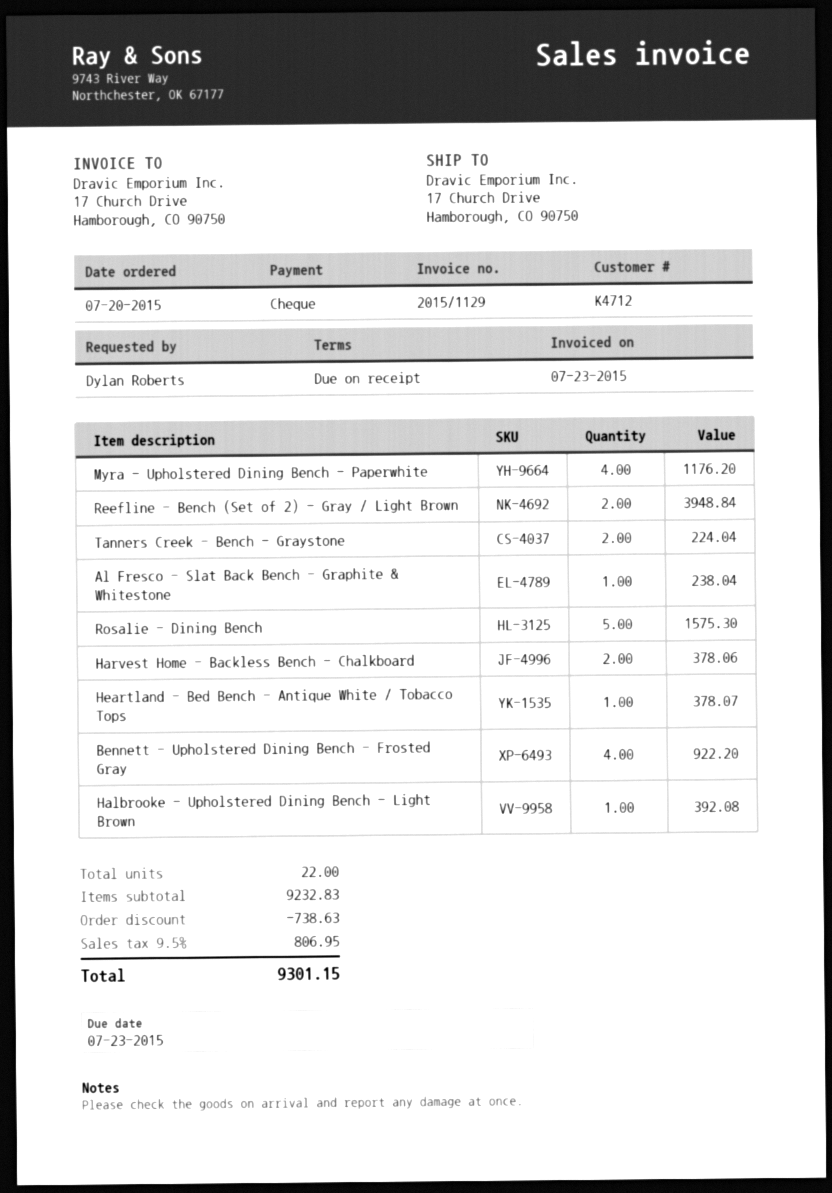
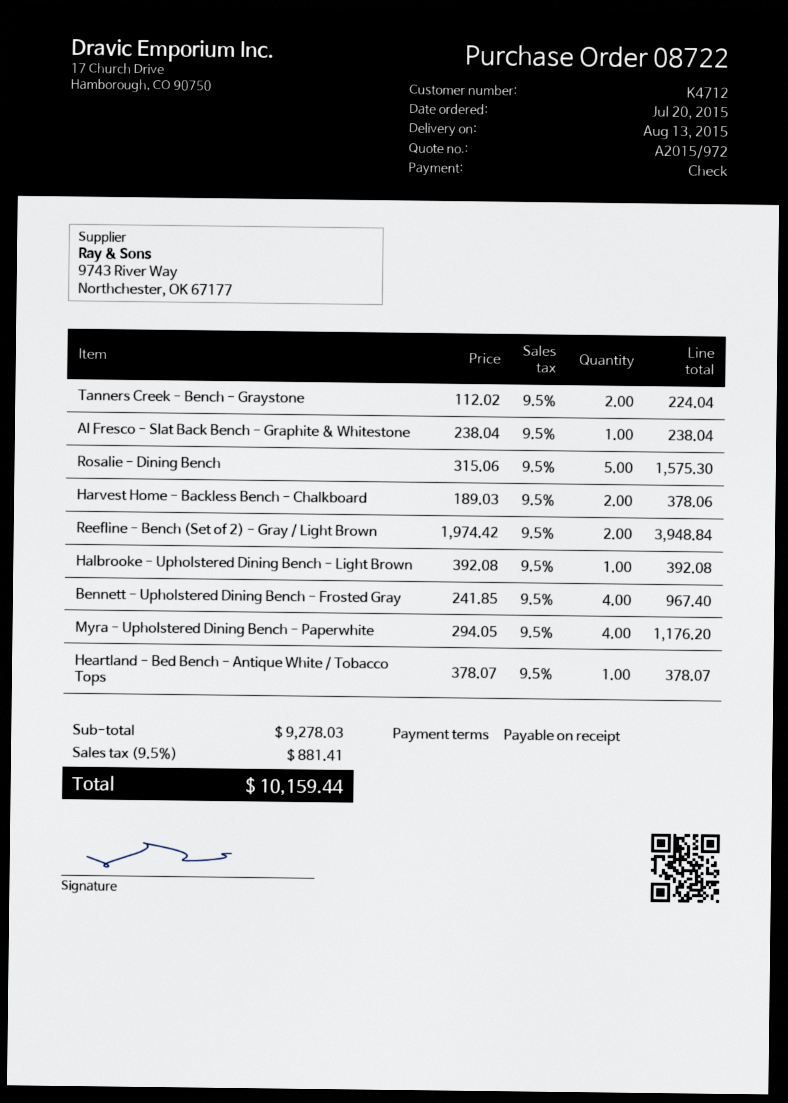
Bennett - Upholstered Dining Bench - Frosted Gray: 4 for 922.20 -> 4 for 967.40
subtotal: 9232.83 -> 9278.03
discount: 738.63 -> none
tax: 9.5% = 806.95 -> 9.5% = 881.41
total: 9301.15 -> 10159.44

